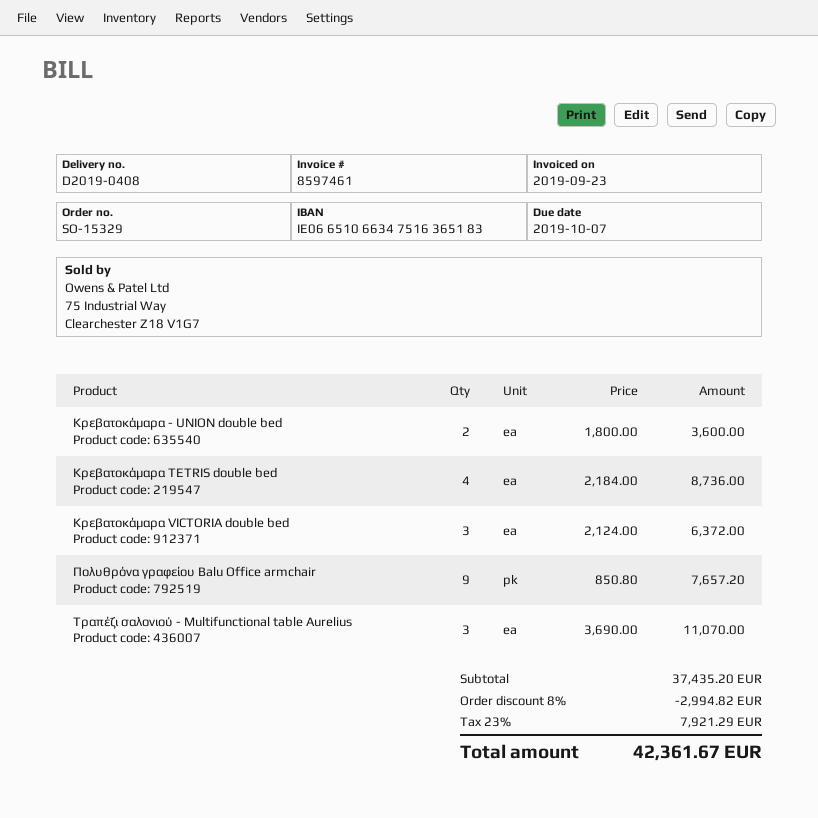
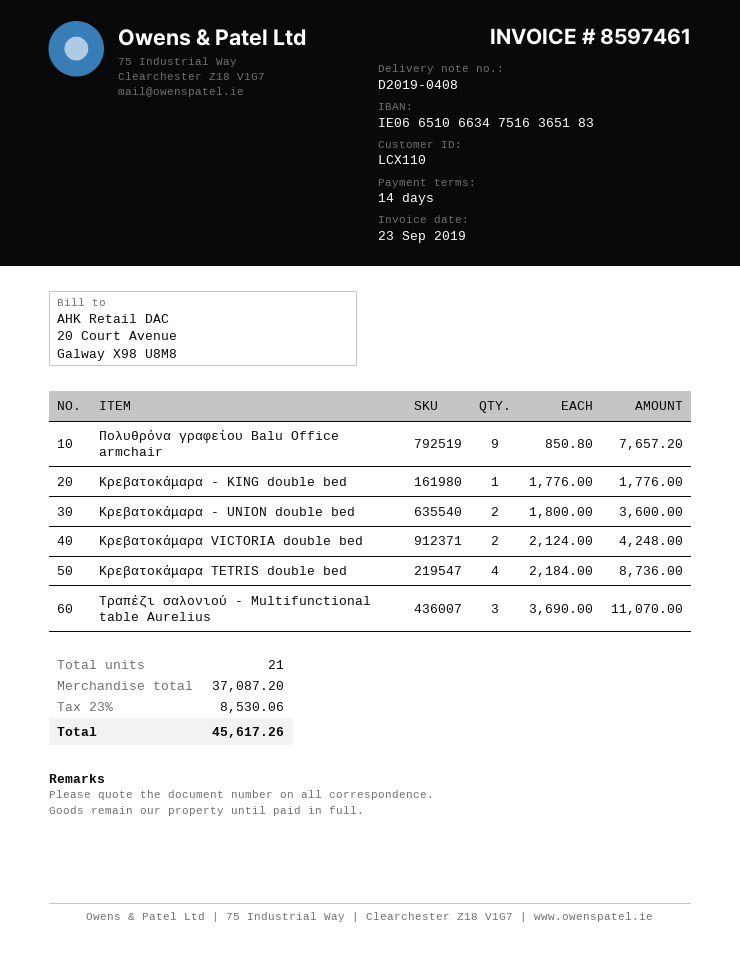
Κρεβατοκάμαρα VICTORIA double bed: 3 x 2124.00 = 6372.00 -> 2 x 2124.00 = 4248.00
Κρεβατοκάμαρα - KING double bed: none -> 1 x 1776.00 = 1776.00
subtotal: 37435.20 -> 37087.20
discount: 8% = 2994.82 -> none
tax: 23% = 7921.29 -> 23% = 8530.06
total: 42361.67 -> 45617.26

